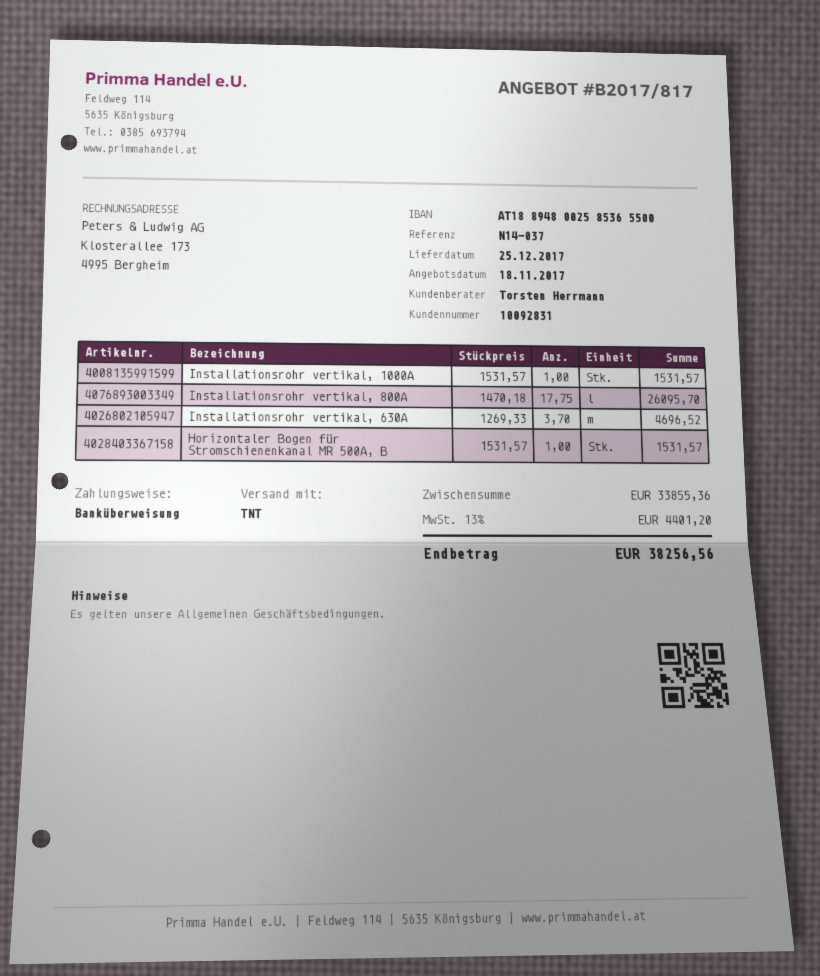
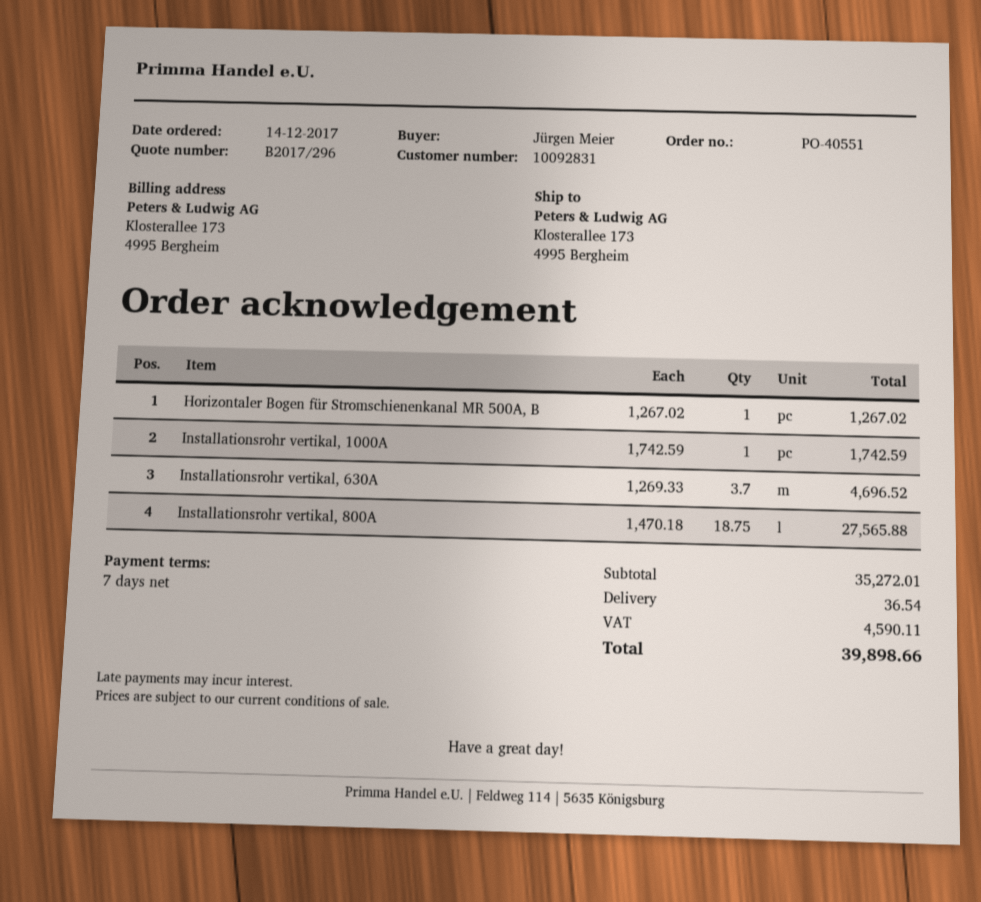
quote number: B2017/817 -> B2017/296
Installationsrohr vertikal, 1000A: 1 x 1531.57 = 1531.57 -> 1 x 1742.59 = 1742.59
Installationsrohr vertikal, 800A: 17.75 x 1470.18 = 26095.70 -> 18.75 x 1470.18 = 27565.88
Horizontaler Bogen für Stromschienenkanal MR 500A, B: 1 x 1531.57 = 1531.57 -> 1 x 1267.02 = 1267.02
subtotal: 33855.36 -> 35272.01
shipping: none -> 36.54
tax: 4401.20 -> 4590.11
total: 38256.56 -> 39898.66

